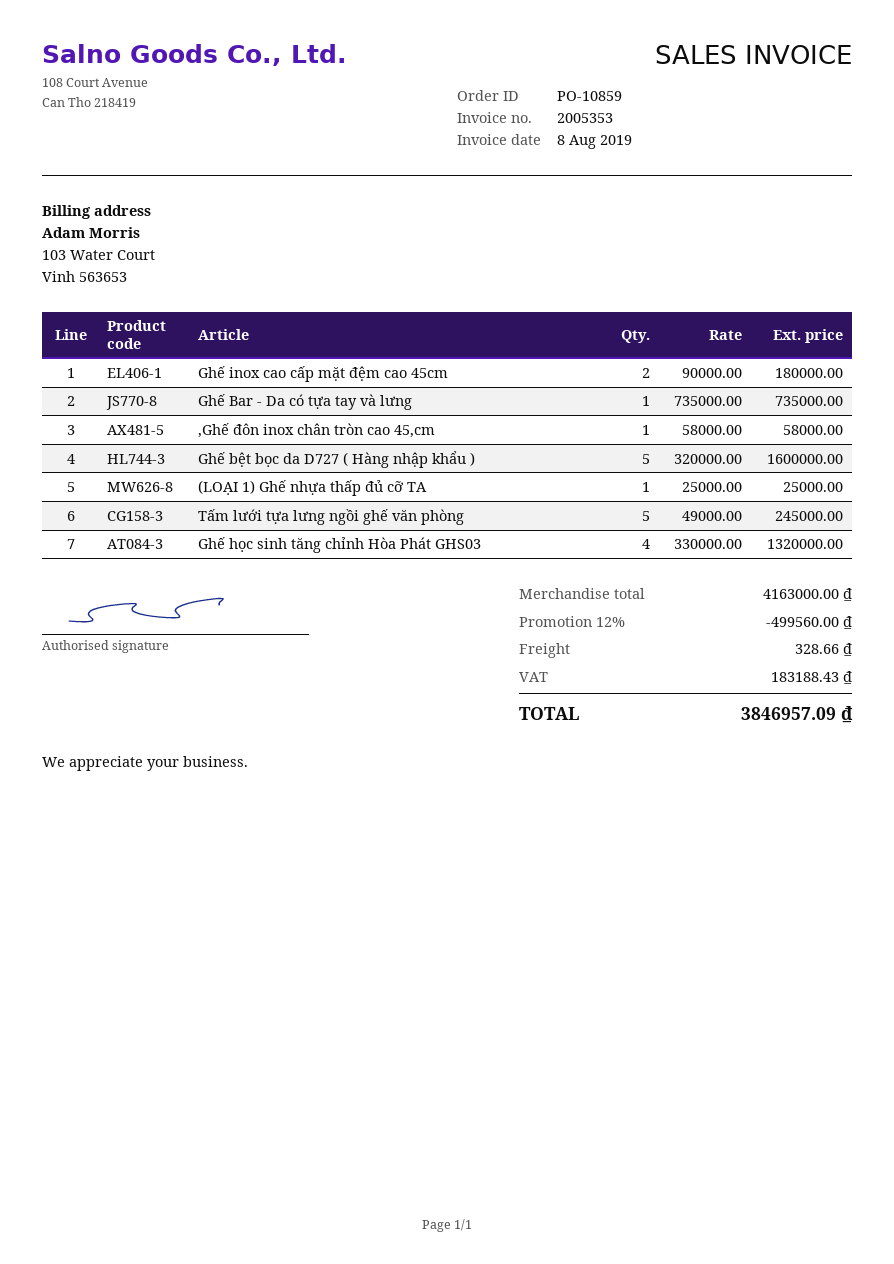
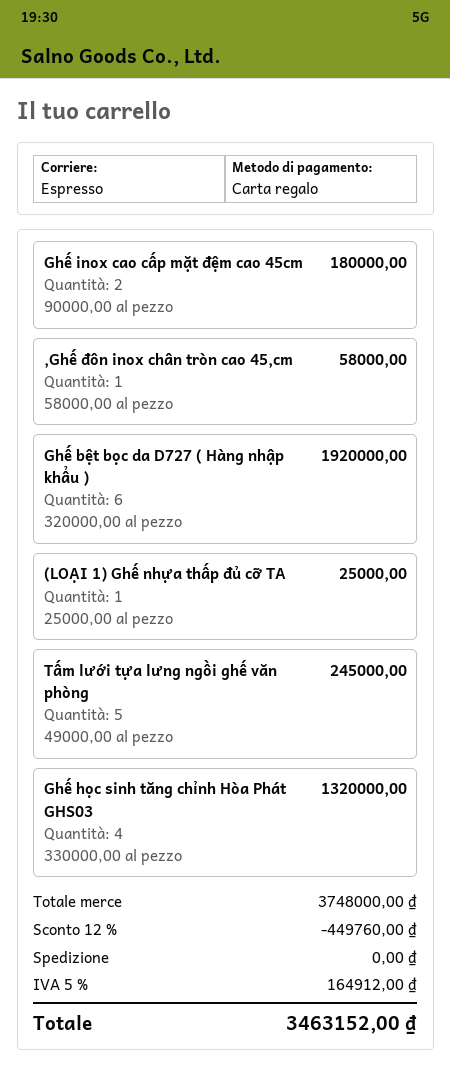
Ghế Bar - Da có tựa tay và lưng: 1 x 735000.00 = 735000.00 -> none
Ghế bệt bọc da D727 ( Hàng nhập khẩu ): 5 x 320000.00 = 1600000.00 -> 6 x 320000.00 = 1920000.00
subtotal: 4163000.00 -> 3748000.00
discount: 12% = 499560.00 -> 12% = 449760.00
shipping: 328.66 -> 0.00
tax: 183188.43 -> 164912.00
total: 3846957.09 -> 3463152.00

